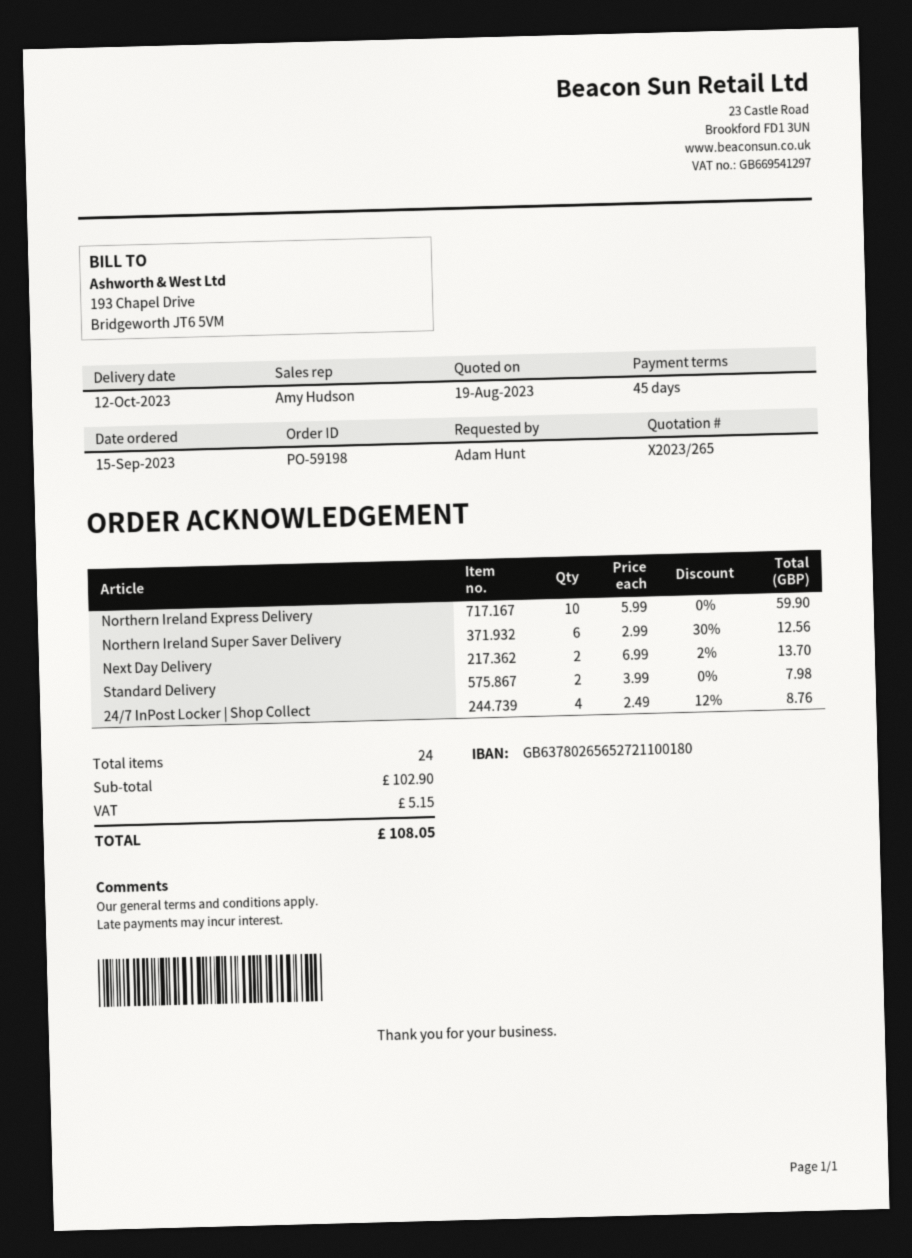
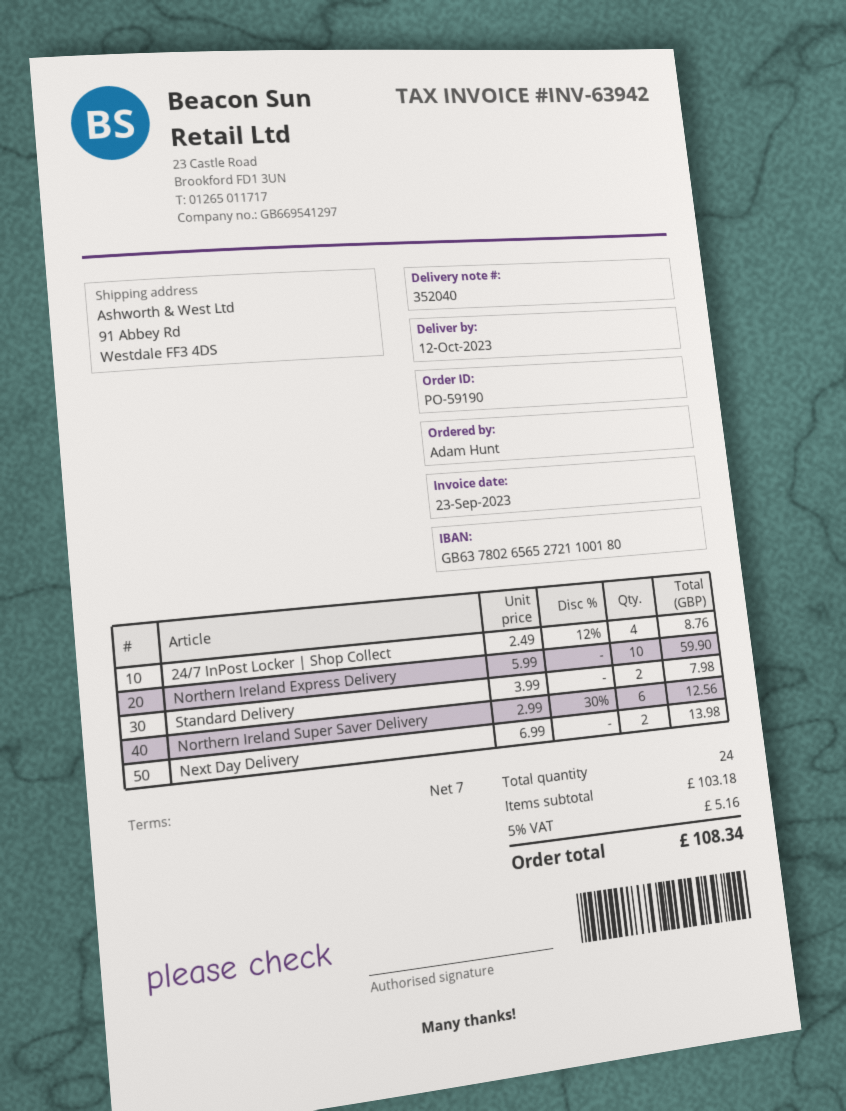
order number: PO-59198 -> PO-59190
payment terms: 45 days -> 7 days
Next Day Delivery: 2 x 6.99 - 2% = 13.70 -> 2 x 6.99 = 13.98
subtotal: 102.90 -> 103.18
tax: 5.15 -> 5.16
total: 108.05 -> 108.34

